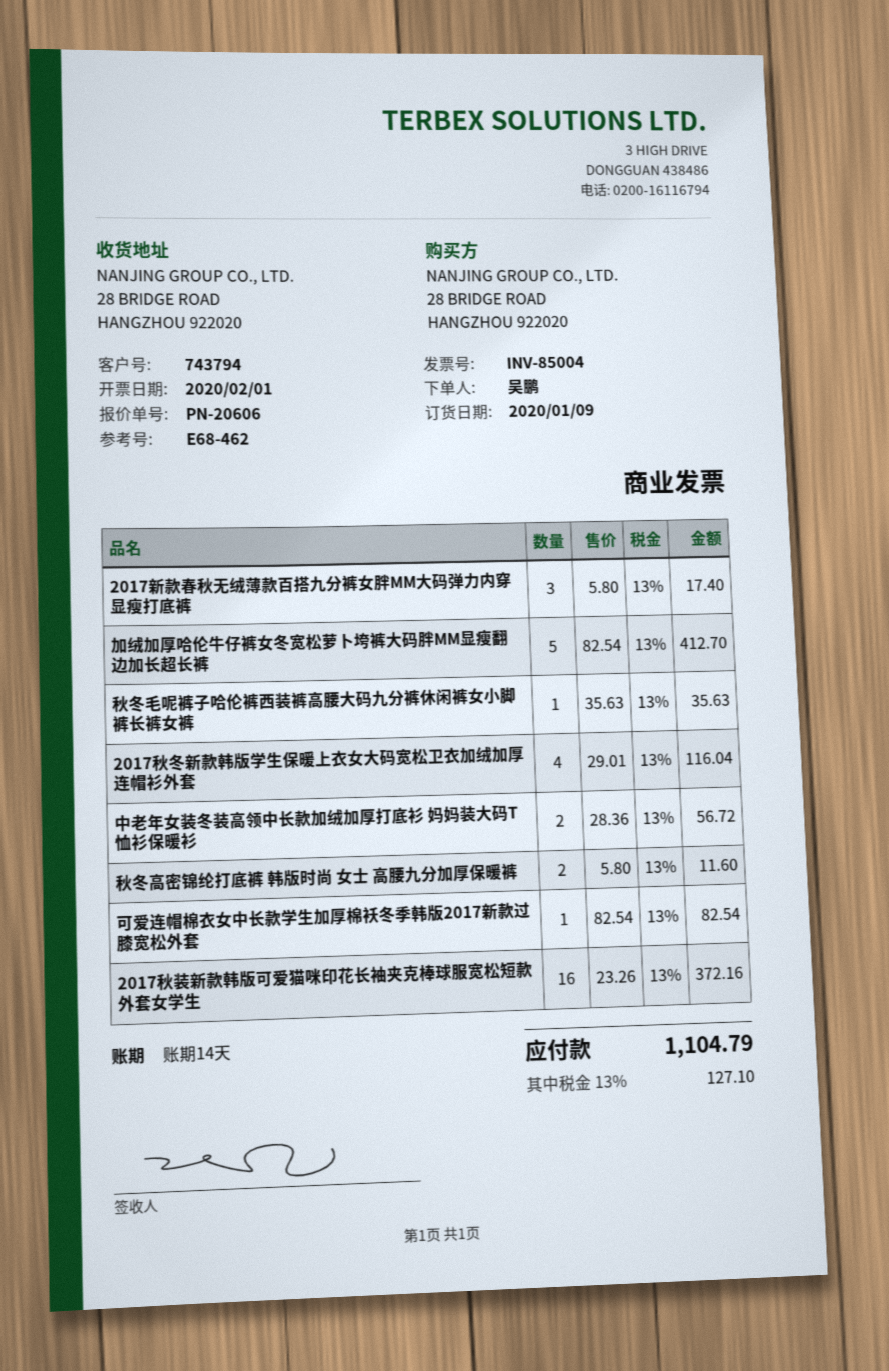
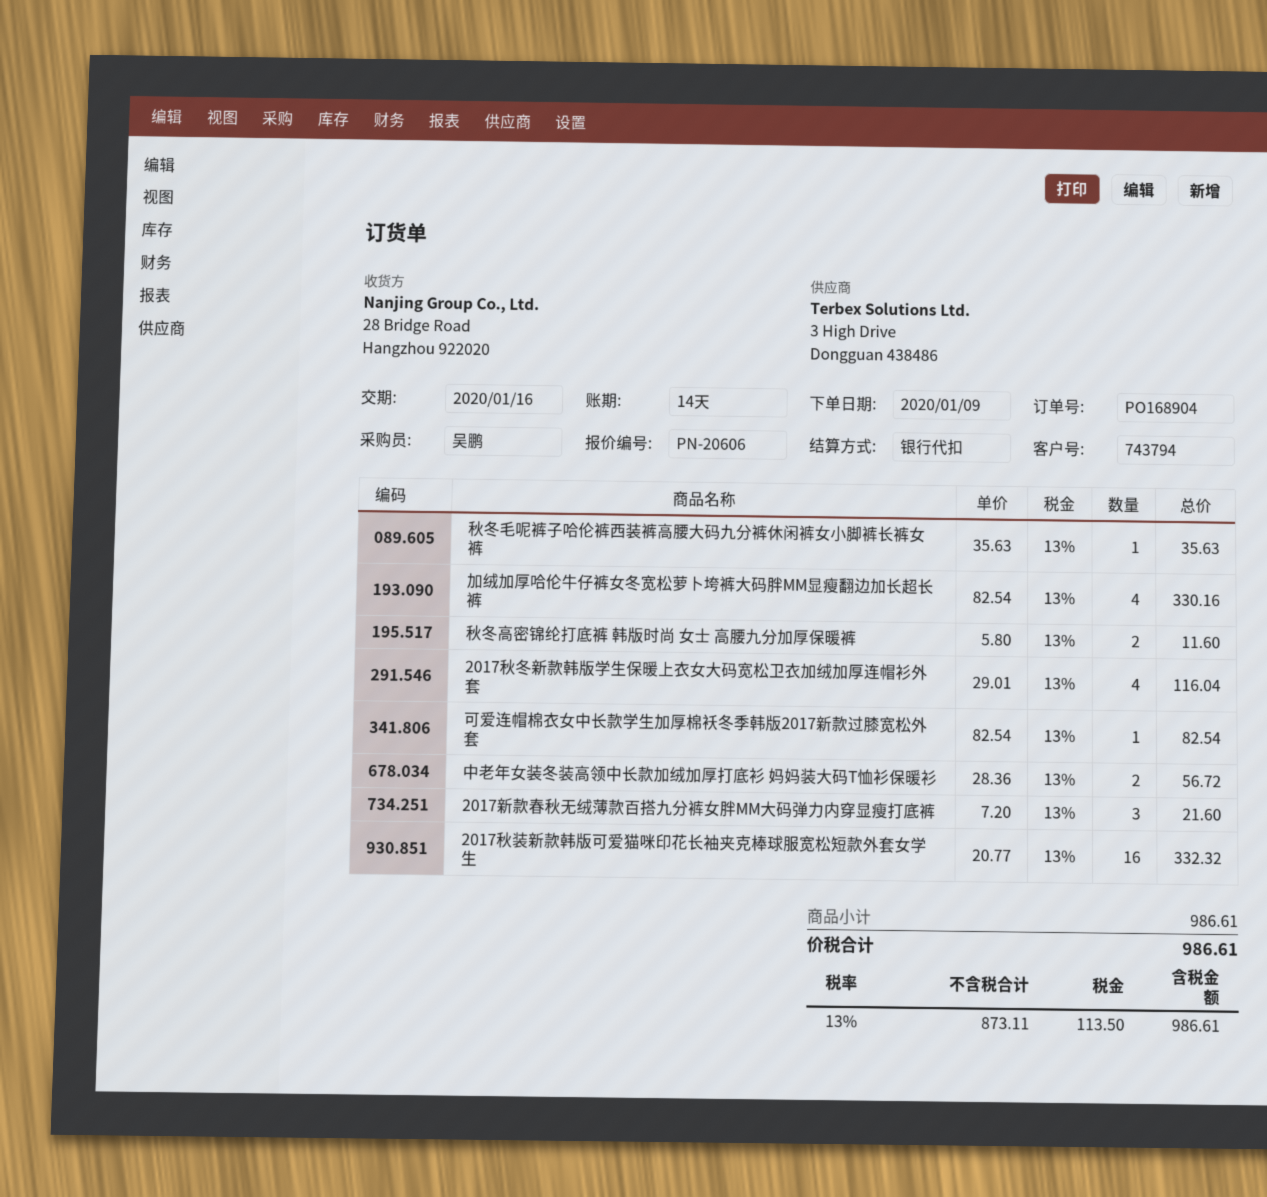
2017新款春秋无绒薄款百搭九分裤女胖MM大码弹力内穿显瘦打底裤: 3 x 5.80 = 17.40 -> 3 x 7.20 = 21.60
加绒加厚哈伦牛仔裤女冬宽松萝卜垮裤大码胖MM显瘦翻边加长超长裤: 5 x 82.54 = 412.70 -> 4 x 82.54 = 330.16
2017秋装新款韩版可爱猫咪印花长袖夹克棒球服宽松短款外套女学生: 16 x 23.26 = 372.16 -> 16 x 20.77 = 332.32
tax: 13% = 127.10 -> 13% = 113.50
total: 1104.79 -> 986.61

